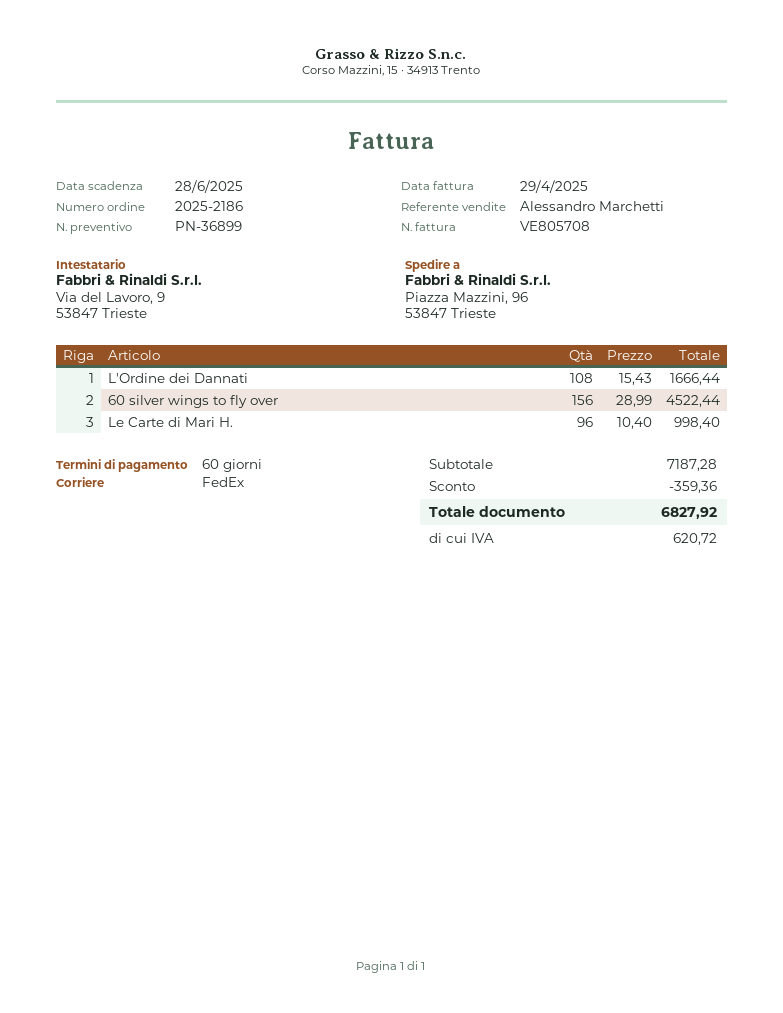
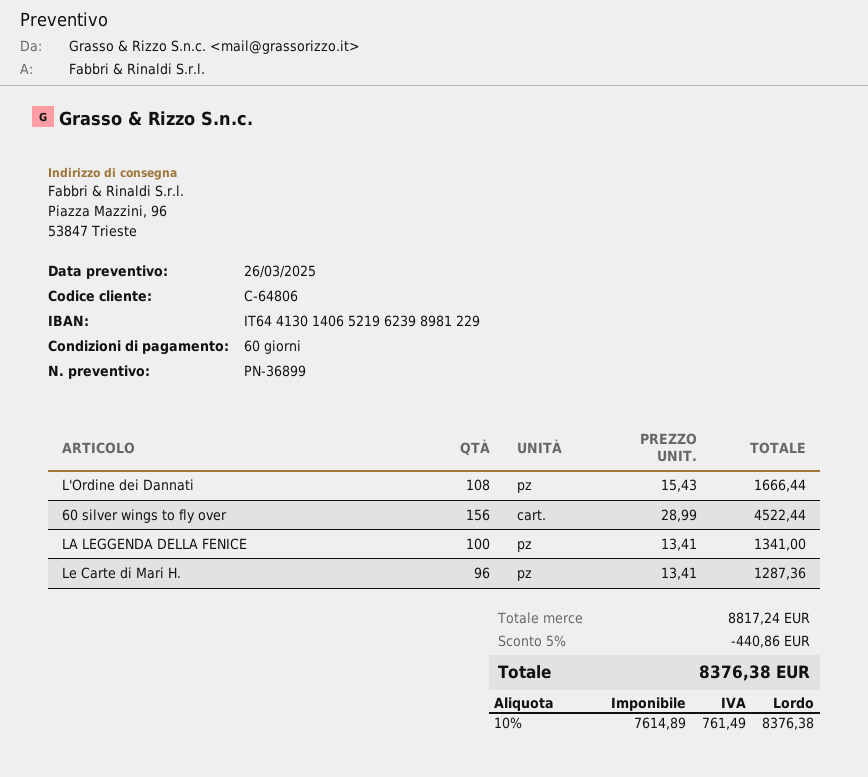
Le Carte di Mari H.: 96 x 10.40 = 998.40 -> 96 x 13.41 = 1287.36
LA LEGGENDA DELLA FENICE: none -> 100 x 13.41 = 1341.00
subtotal: 7187.28 -> 8817.24
discount: 359.36 -> 440.86
tax: 620.72 -> 761.49
total: 6827.92 -> 8376.38

